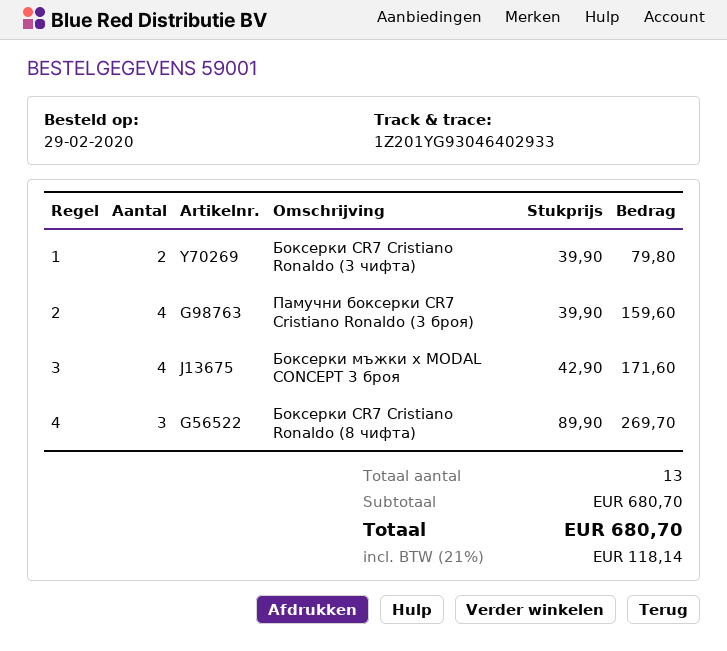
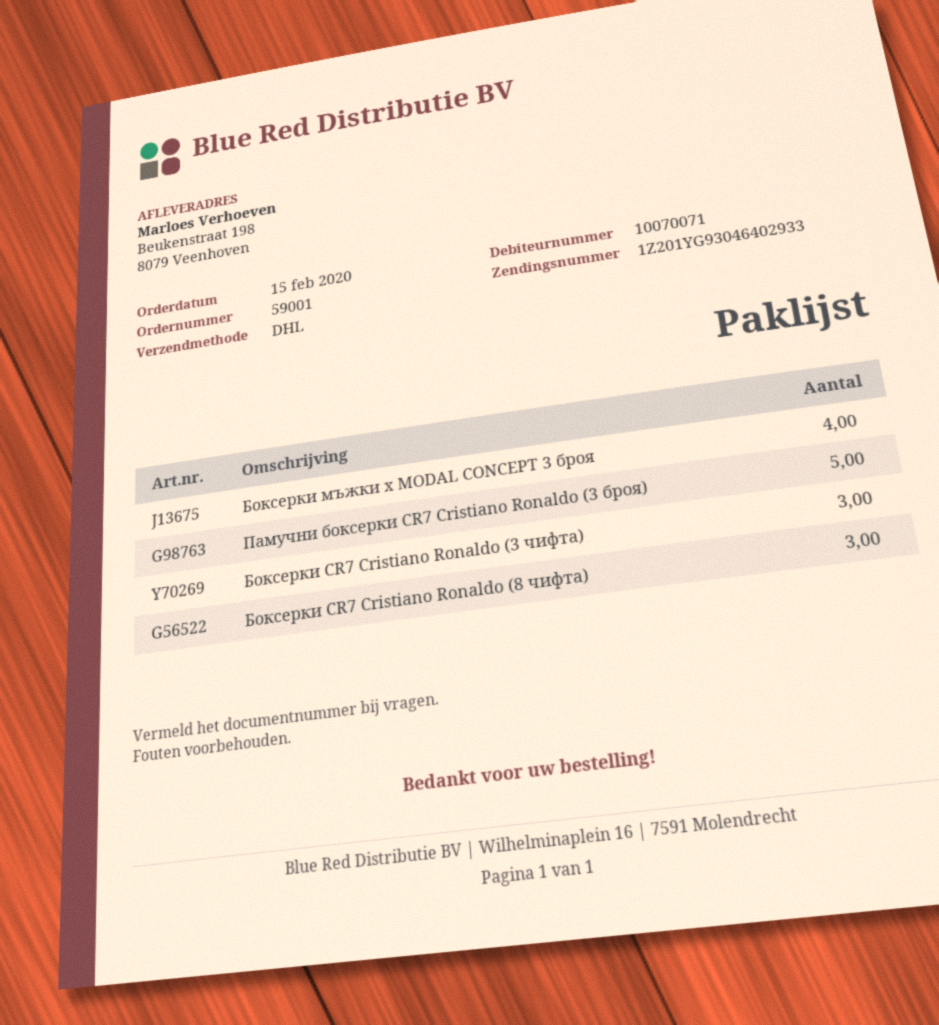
order date: 2020-02-29 -> 2020-02-15
Боксерки CR7 Cristiano Ronaldo (3 чифта): 2 -> 3
Памучни боксерки CR7 Cristiano Ronaldo (3 броя): 4 -> 5

